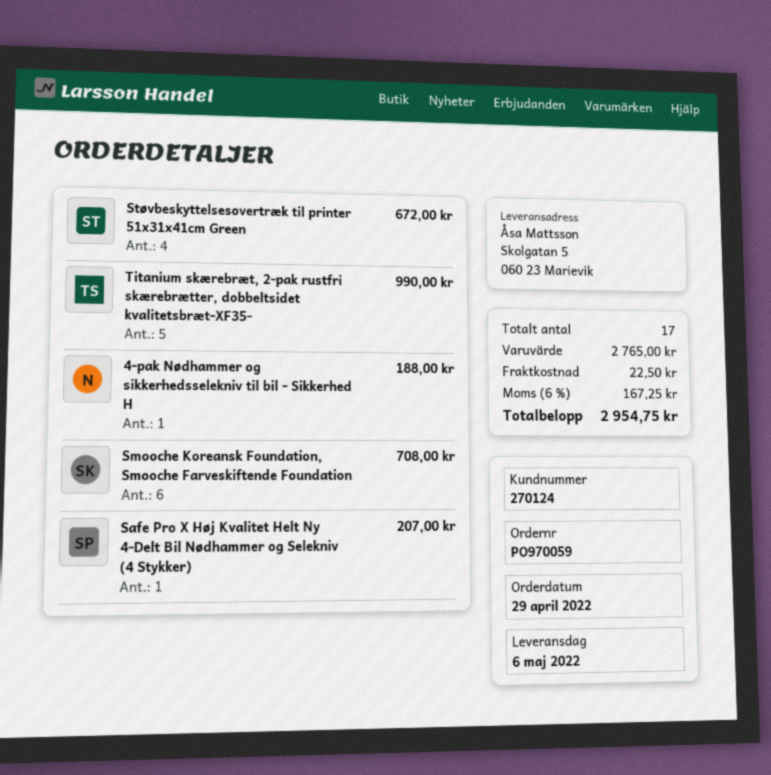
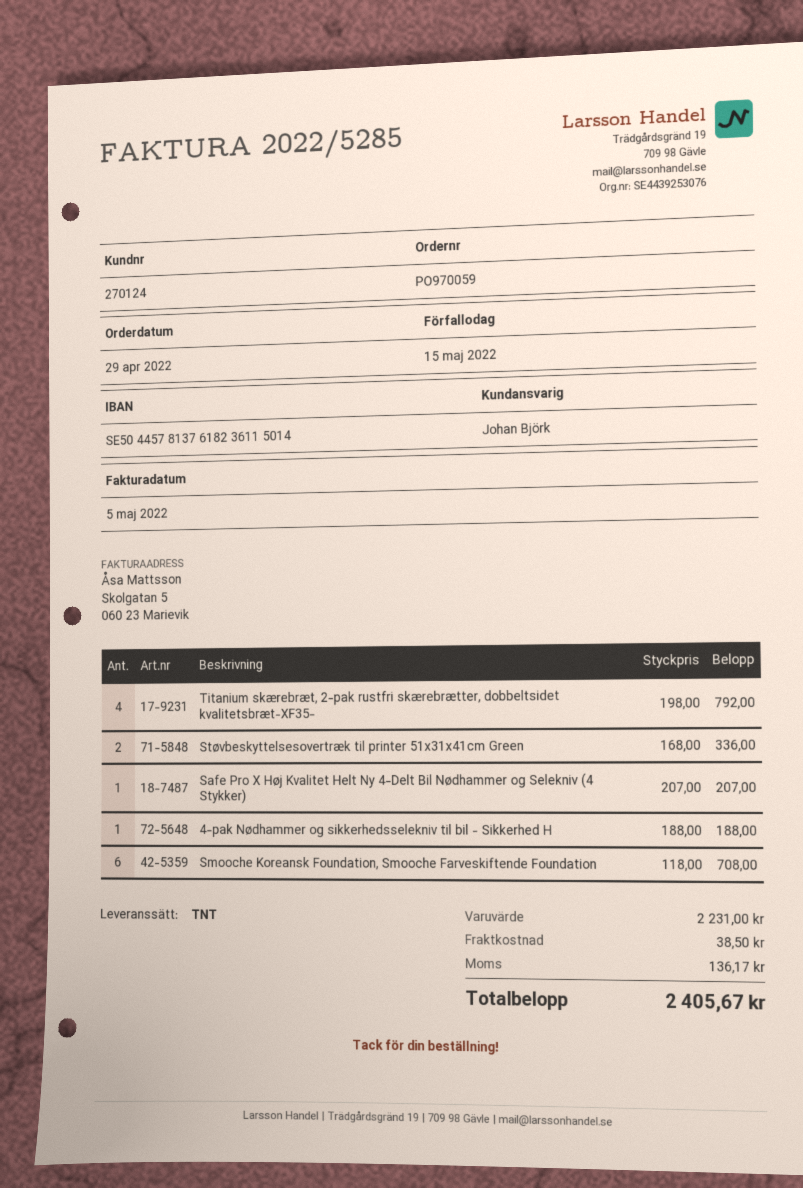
Støvbeskyttelsesovertræk til printer 51x31x41cm Green: 4 for 672.00 -> 2 for 336.00
Titanium skærebræt, 2-pak rustfri skærebrætter, dobbeltsidet kvalitetsbræt-XF35-: 5 for 990.00 -> 4 for 792.00
subtotal: 2765.00 -> 2231.00
shipping: 22.50 -> 38.50
tax: 167.25 -> 136.17
total: 2954.75 -> 2405.67

